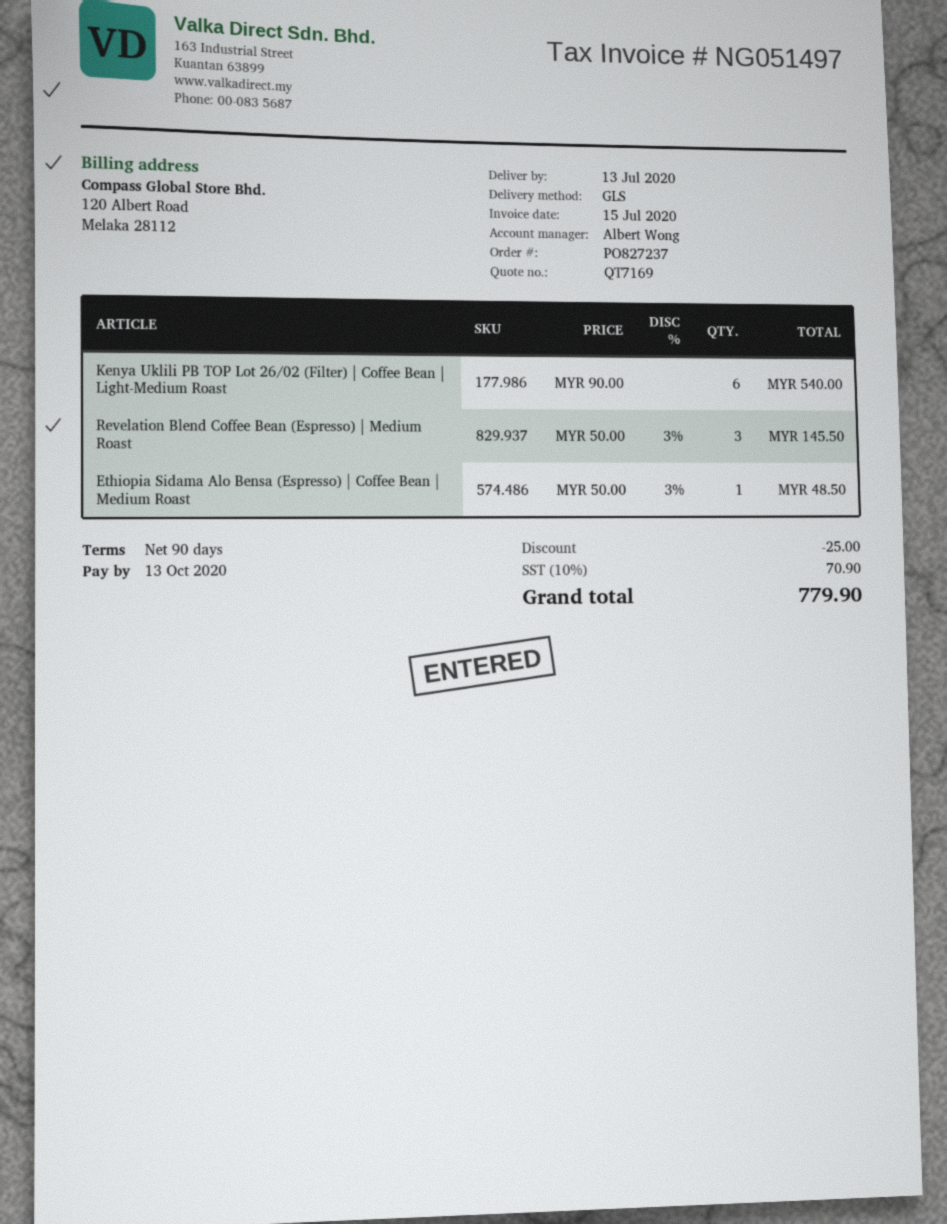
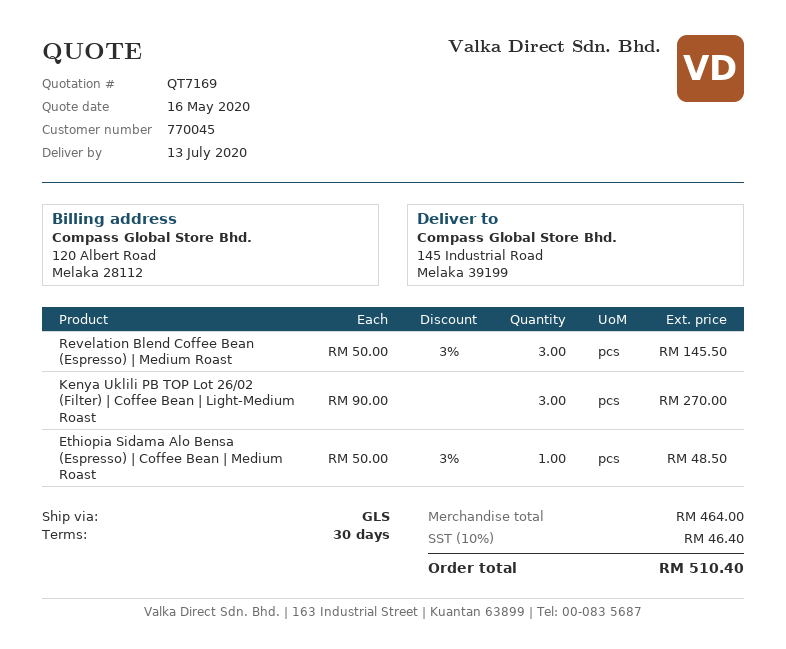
payment terms: 90 days -> 30 days
Kenya Uklili PB TOP Lot 26/02 (Filter) | Coffee Bean | Light-Medium Roast: 6 x 90.00 = 540.00 -> 3 x 90.00 = 270.00
discount: 25.00 -> none
tax: 10% = 70.90 -> 10% = 46.40
total: 779.90 -> 510.40

